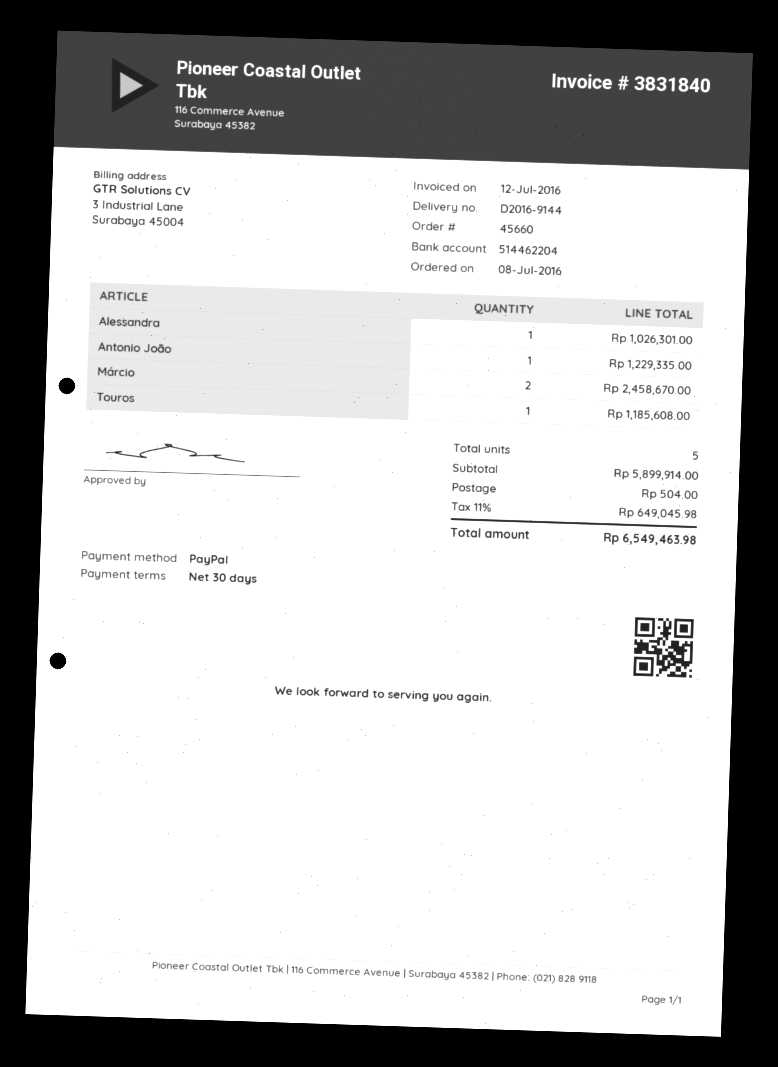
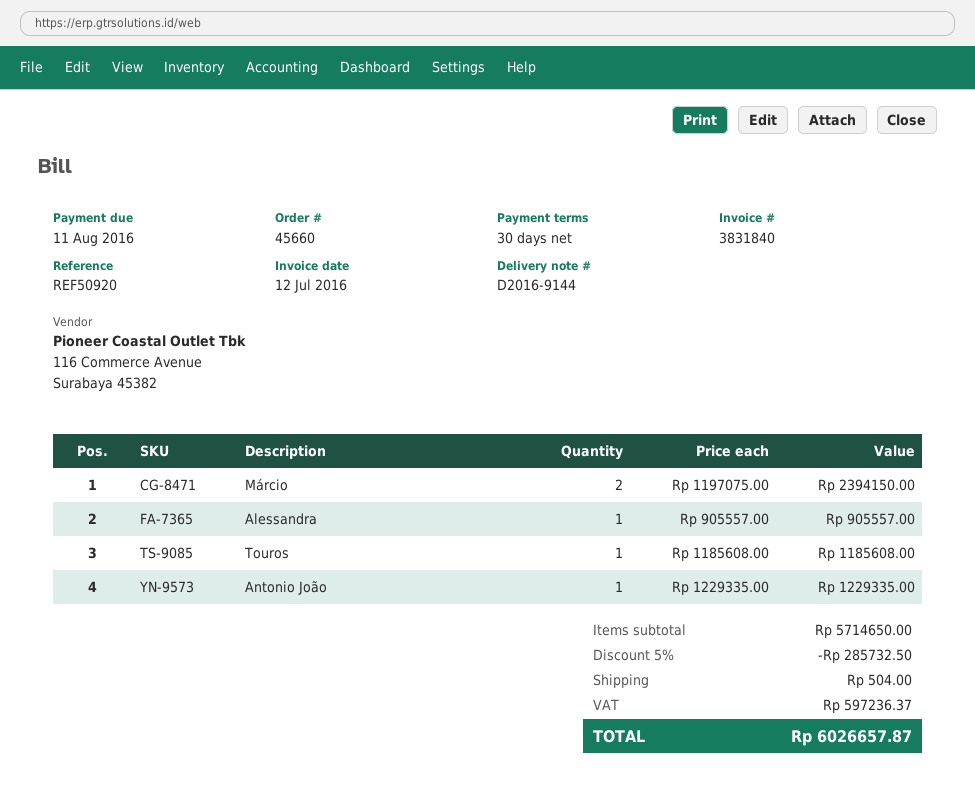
Alessandra: 1 for 1026301.00 -> 1 for 905557.00
Márcio: 2 for 2458670.00 -> 2 for 2394150.00
subtotal: 5899914.00 -> 5714650.00
discount: none -> 5% = 285732.50
tax: 649045.98 -> 597236.37
total: 6549463.98 -> 6026657.87

